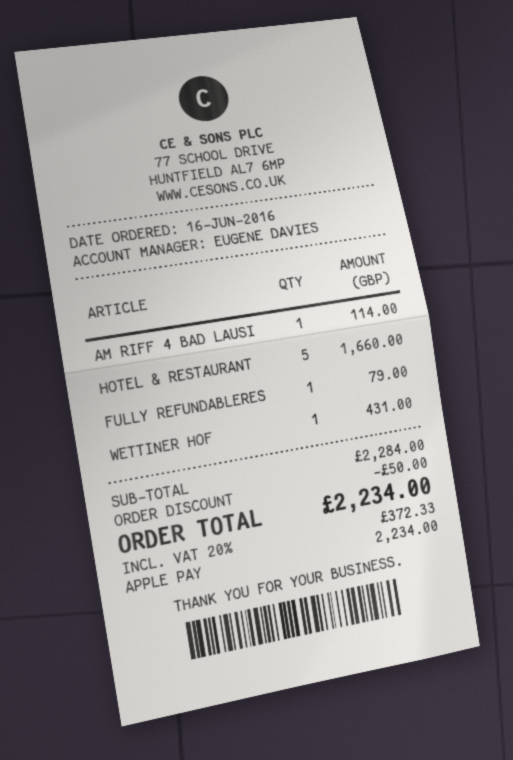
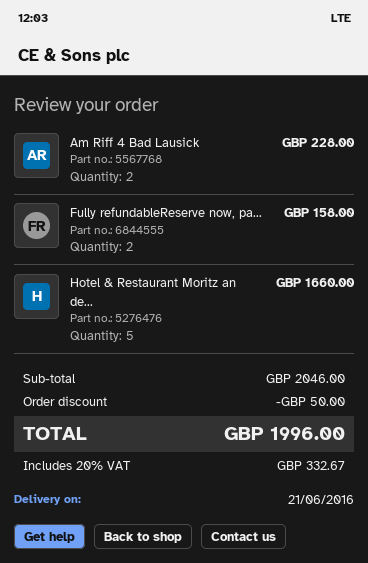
AM RIFF 4 BAD LAUSI: 1 for 114.00 -> 2 for 228.00
FULLY REFUNDABLERES: 1 for 79.00 -> 2 for 158.00
WETTINER HOF: 1 for 431.00 -> none
subtotal: 2284.00 -> 2046.00
tax: 20% = 372.33 -> 20% = 332.67
total: 2234.00 -> 1996.00

